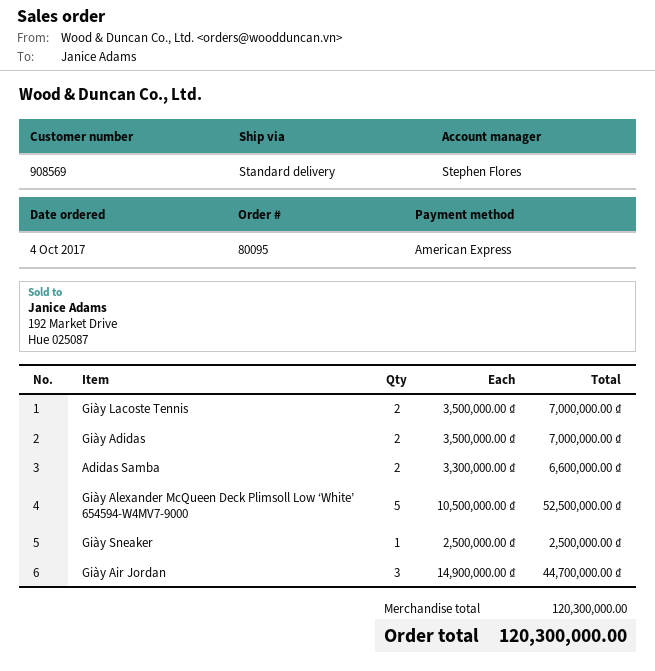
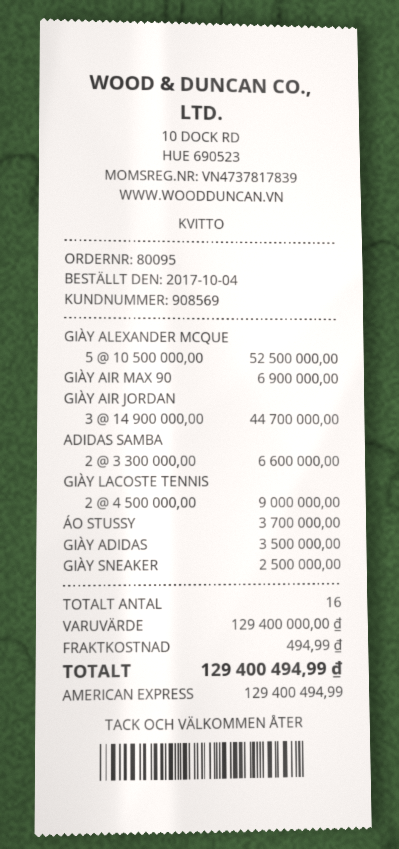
Giày Lacoste Tennis: 2 x 3500000.00 = 7000000.00 -> 2 x 4500000.00 = 9000000.00
Giày Adidas: 2 x 3500000.00 = 7000000.00 -> 1 x 3500000.00 = 3500000.00
GIÀY AIR MAX 90: none -> 1 x 6900000.00 = 6900000.00
ÁO STUSSY: none -> 1 x 3700000.00 = 3700000.00
subtotal: 120300000.00 -> 129400000.00
shipping: none -> 494.99
total: 120300000.00 -> 129400494.99

